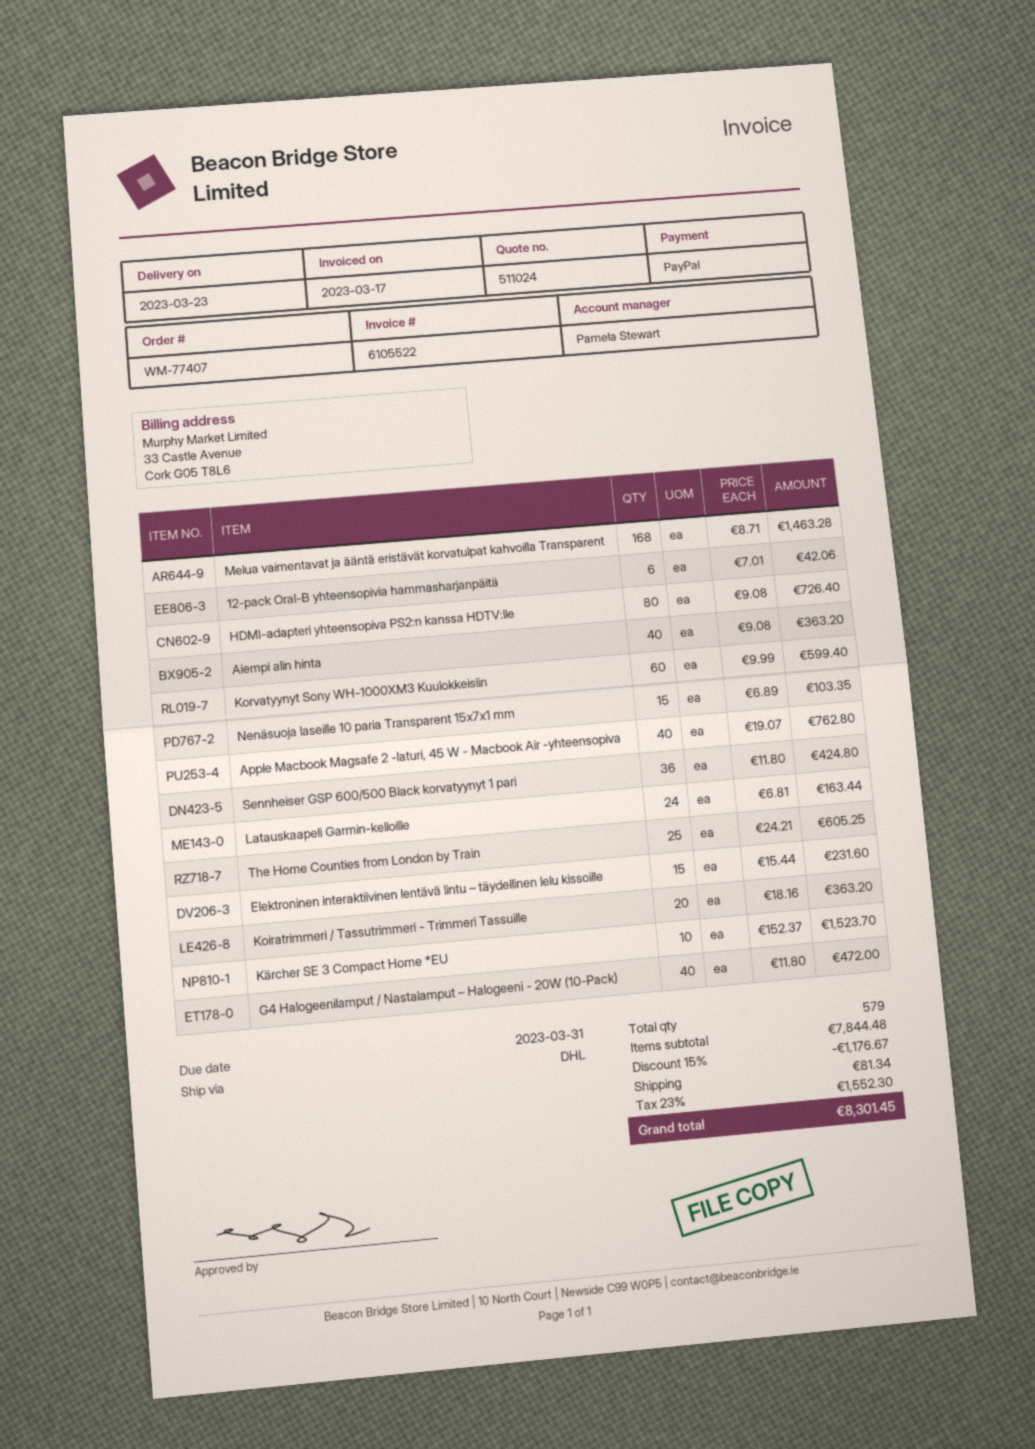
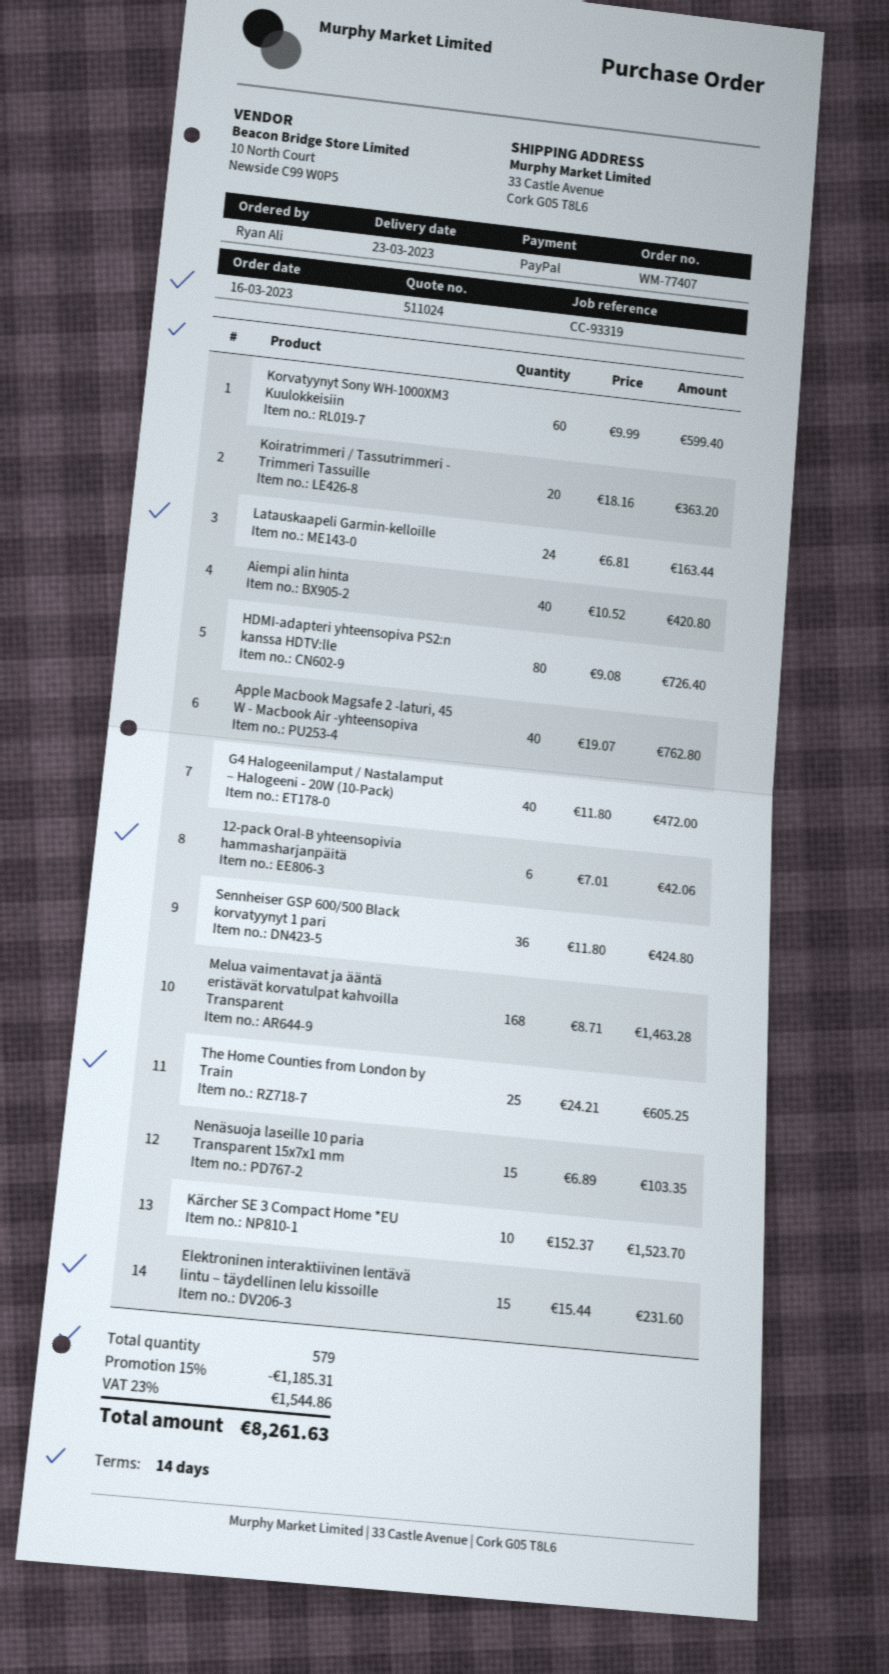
Aiempi alin hinta: 40 x 9.08 = 363.20 -> 40 x 10.52 = 420.80
discount: 15% = 1176.67 -> 15% = 1185.31
shipping: 81.34 -> none
tax: 23% = 1552.30 -> 23% = 1544.86
total: 8301.45 -> 8261.63

